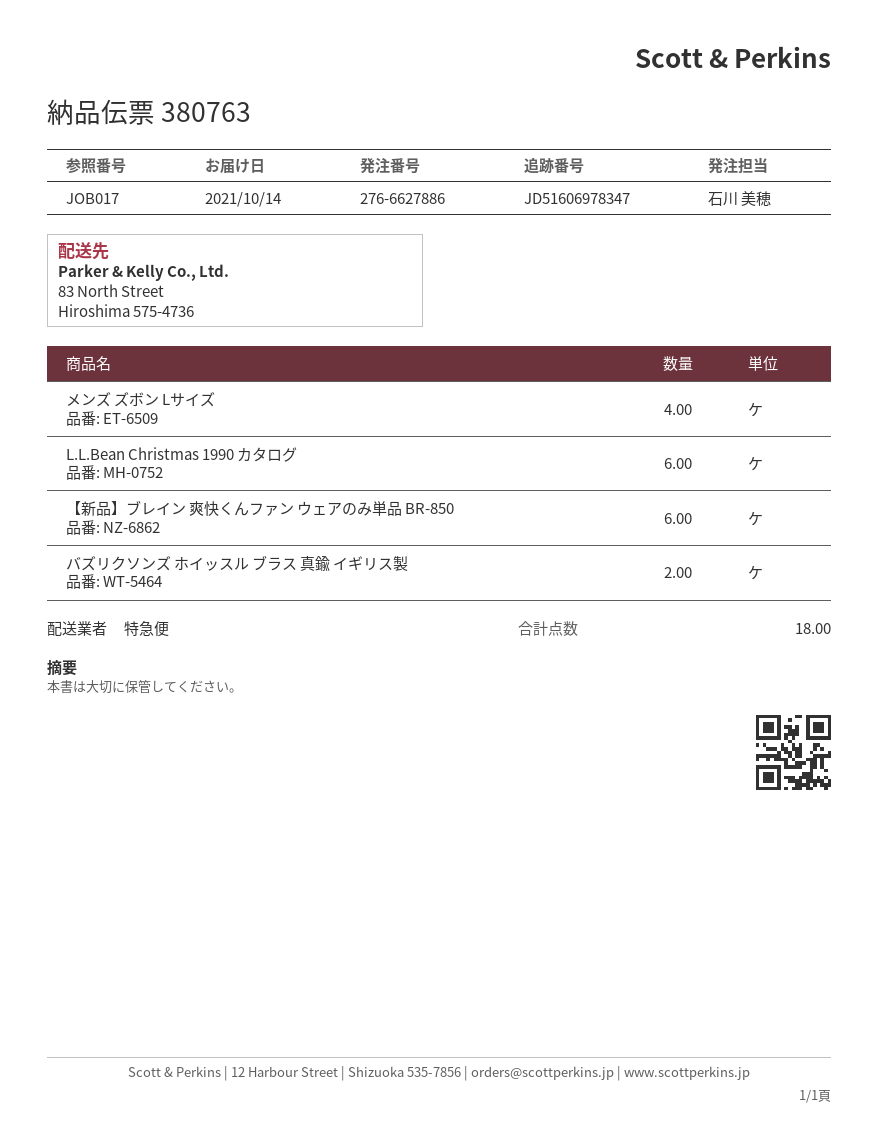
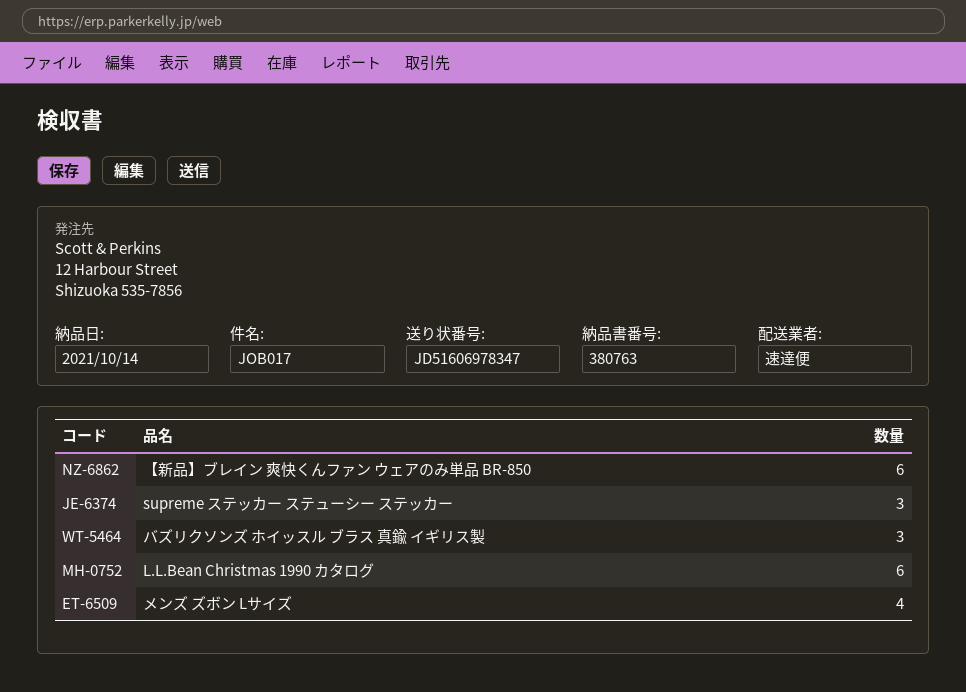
バズリクソンズ ホイッスル ブラス 真鍮 イギリス製: 2 -> 3
supreme ステッカー ステューシー ステッカー: none -> 3

